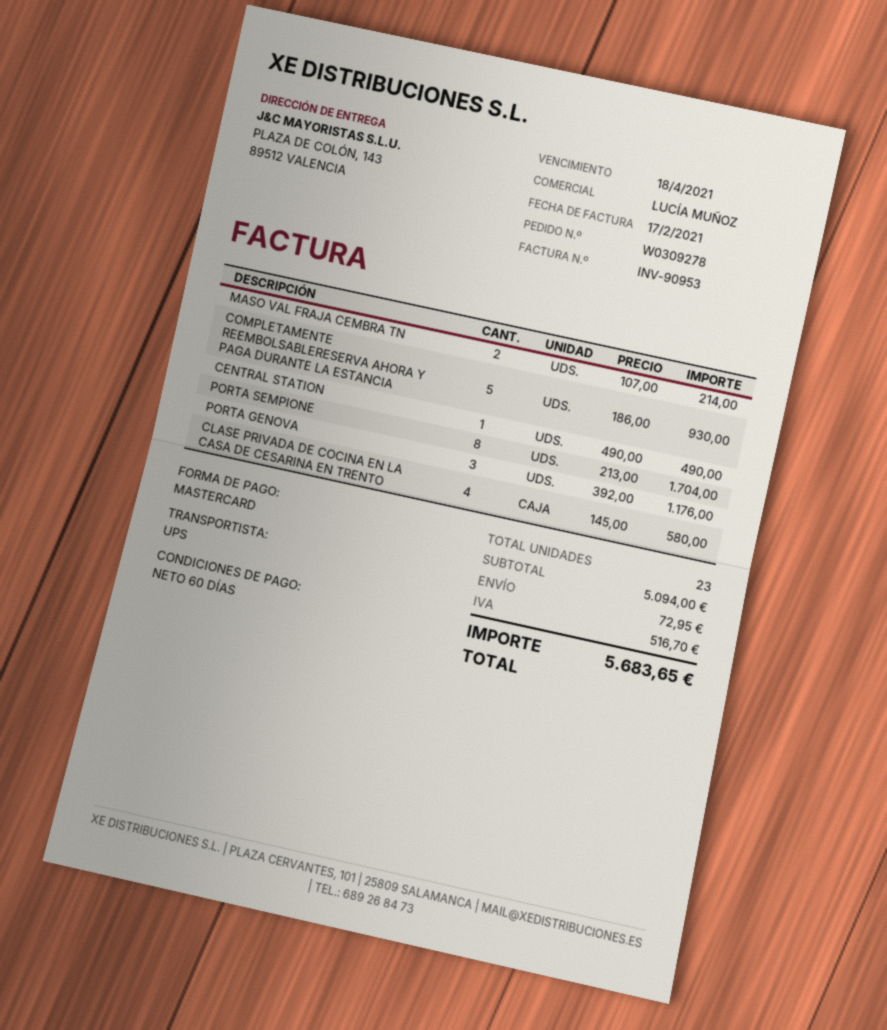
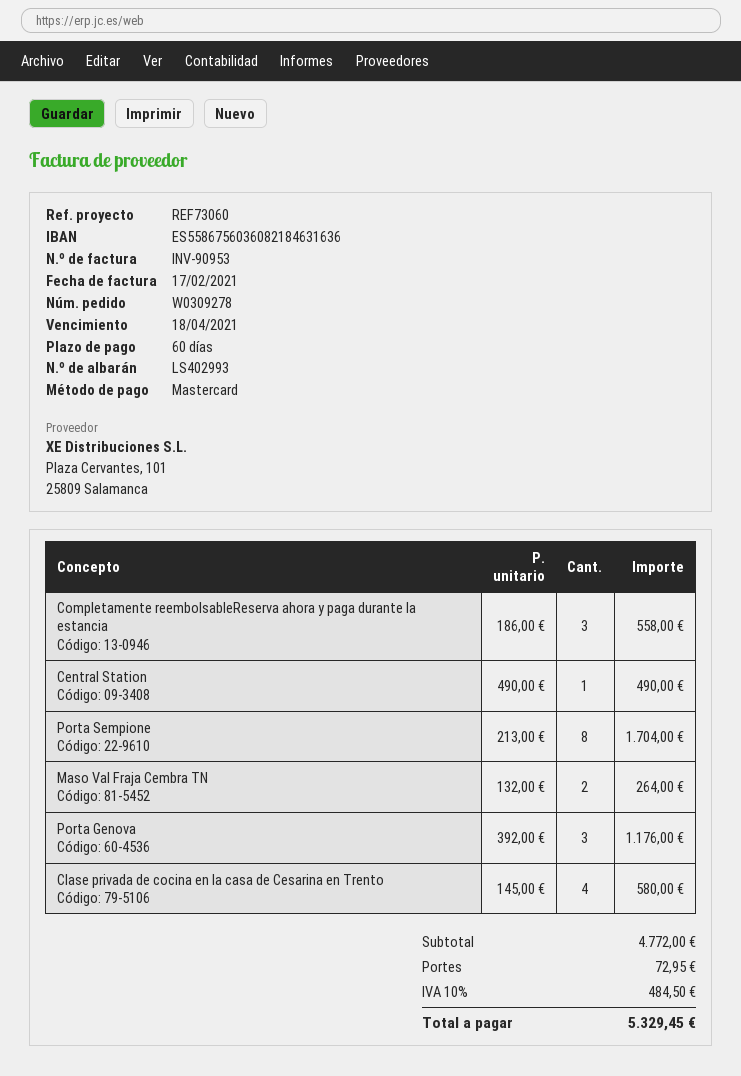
MASO VAL FRAJA CEMBRA TN: 2 x 107.00 = 214.00 -> 2 x 132.00 = 264.00
COMPLETAMENTE REEMBOLSABLERESERVA AHORA Y PAGA DURANTE LA ESTANCIA: 5 x 186.00 = 930.00 -> 3 x 186.00 = 558.00
subtotal: 5094.00 -> 4772.00
tax: 516.70 -> 484.50
total: 5683.65 -> 5329.45

